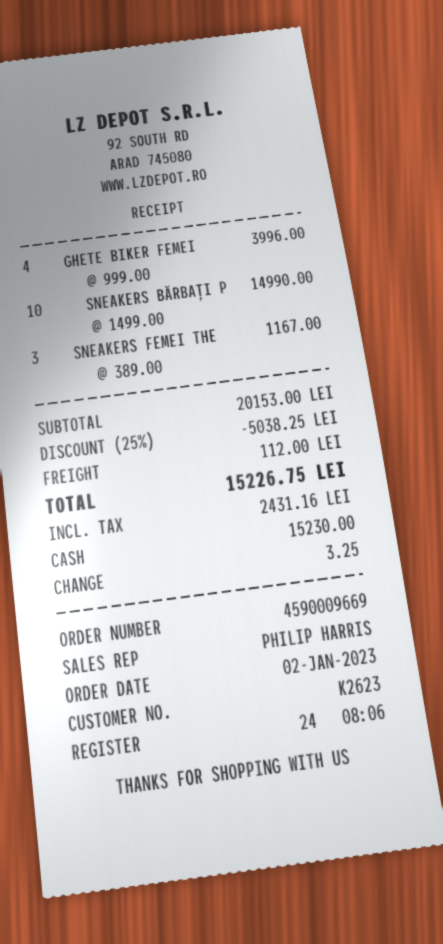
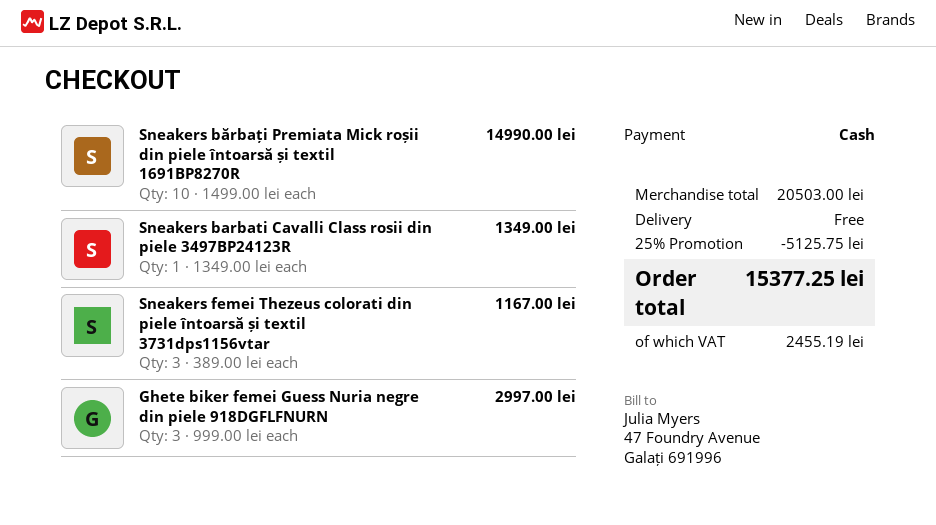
GHETE BIKER FEMEI: 4 x 999.00 = 3996.00 -> 3 x 999.00 = 2997.00
Sneakers barbati Cavalli Class rosii din piele 3497BP24123R: none -> 1 x 1349.00 = 1349.00
subtotal: 20153.00 -> 20503.00
discount: 25% = 5038.25 -> 25% = 5125.75
shipping: 112.00 -> 0.00
tax: 2431.16 -> 2455.19
total: 15226.75 -> 15377.25

